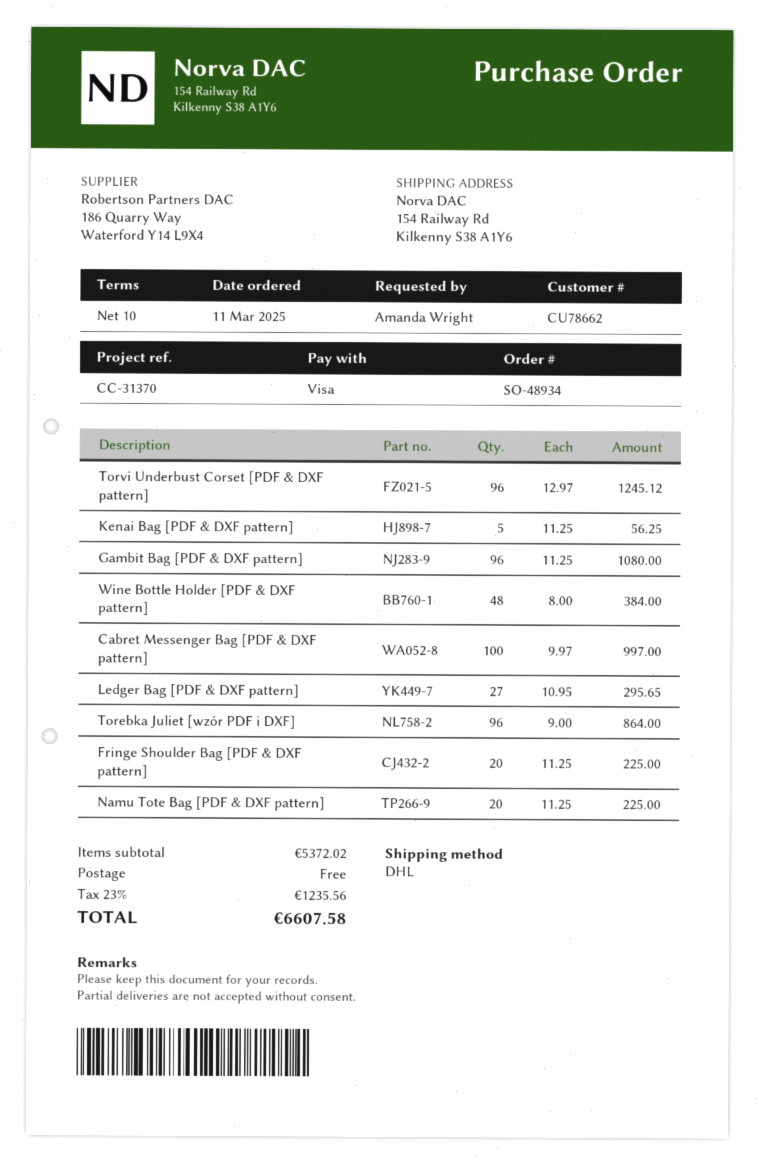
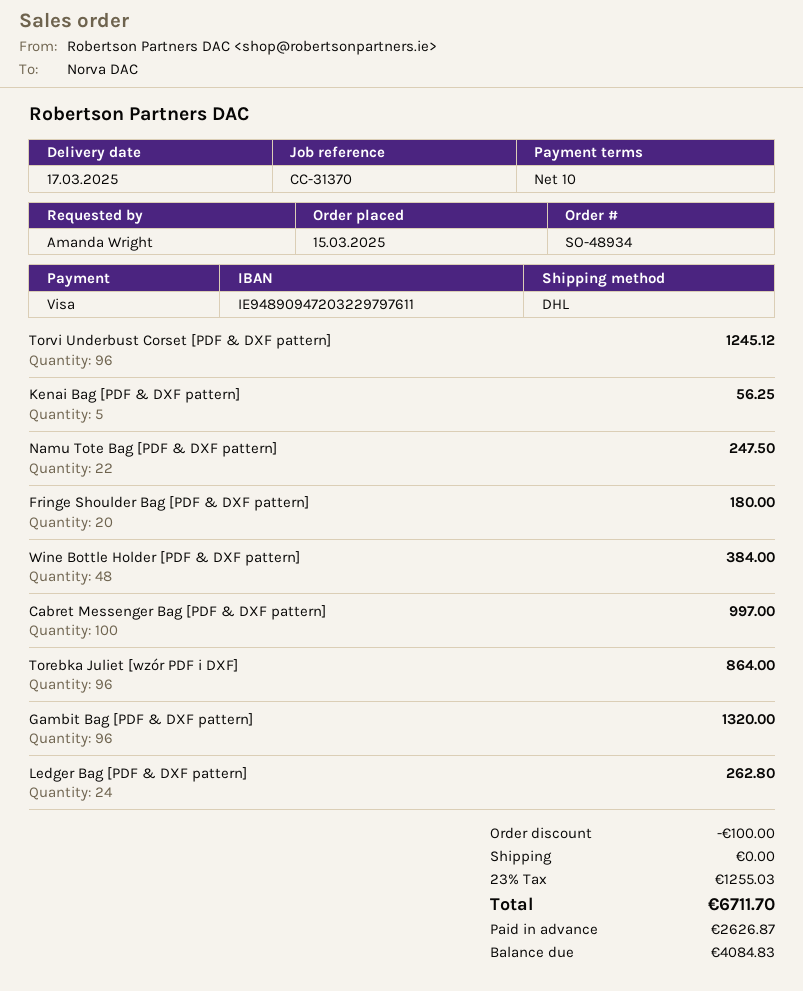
order date: 2025-03-11 -> 2025-03-15
Gambit Bag [PDF & DXF pattern]: 96 for 1080.00 -> 96 for 1320.00
Ledger Bag [PDF & DXF pattern]: 27 for 295.65 -> 24 for 262.80
Fringe Shoulder Bag [PDF & DXF pattern]: 20 for 225.00 -> 20 for 180.00
Namu Tote Bag [PDF & DXF pattern]: 20 for 225.00 -> 22 for 247.50
discount: none -> 100.00
tax: 23% = 1235.56 -> 23% = 1255.03
total: 6607.58 -> 6711.70

